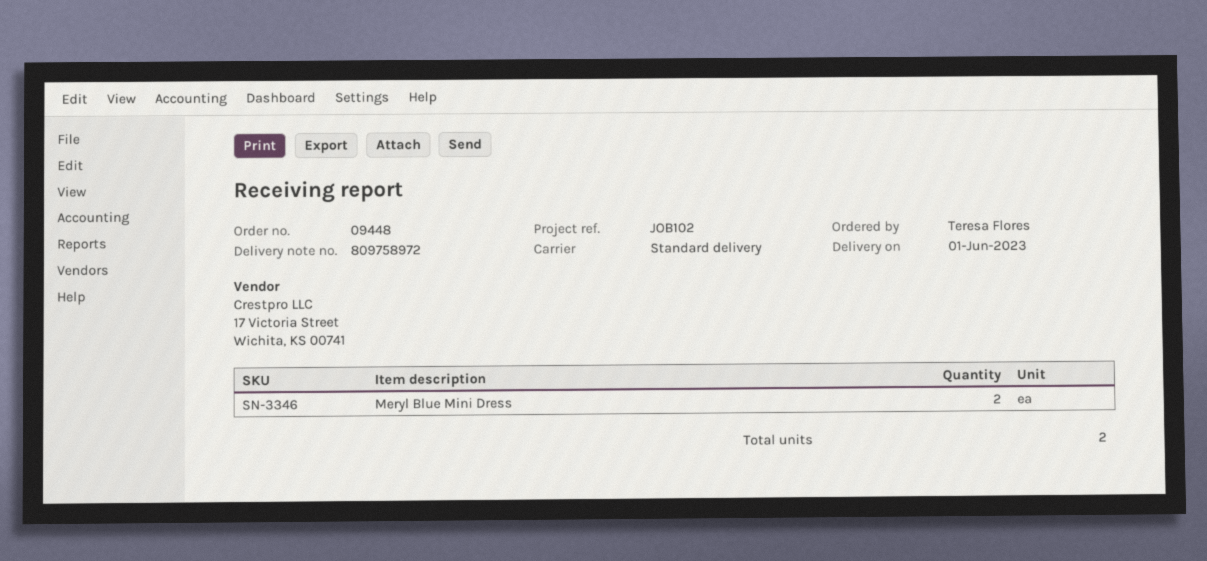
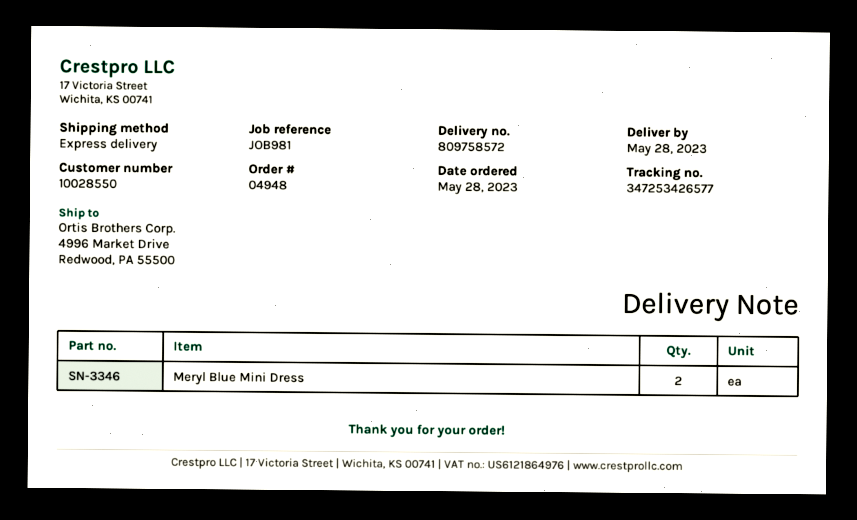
order number: 09448 -> 04948
delivery note number: 809758972 -> 809758572
delivery date: 2023-06-01 -> 2023-05-28
reference: JOB102 -> JOB981
shipping method: standard -> express

